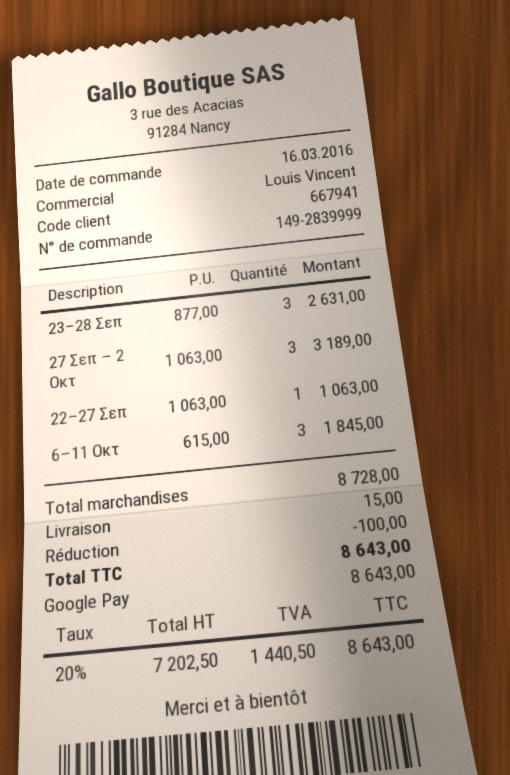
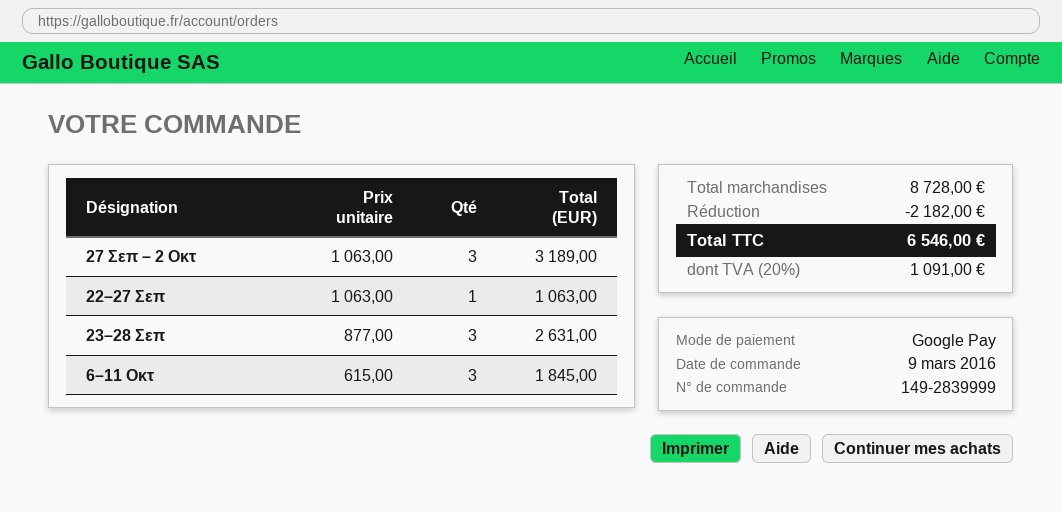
order date: 2016-03-16 -> 2016-03-09
discount: 100.00 -> 2182.00
shipping: 15.00 -> none
tax: 20% = 1440.50 -> 20% = 1091.00
total: 8643.00 -> 6546.00

